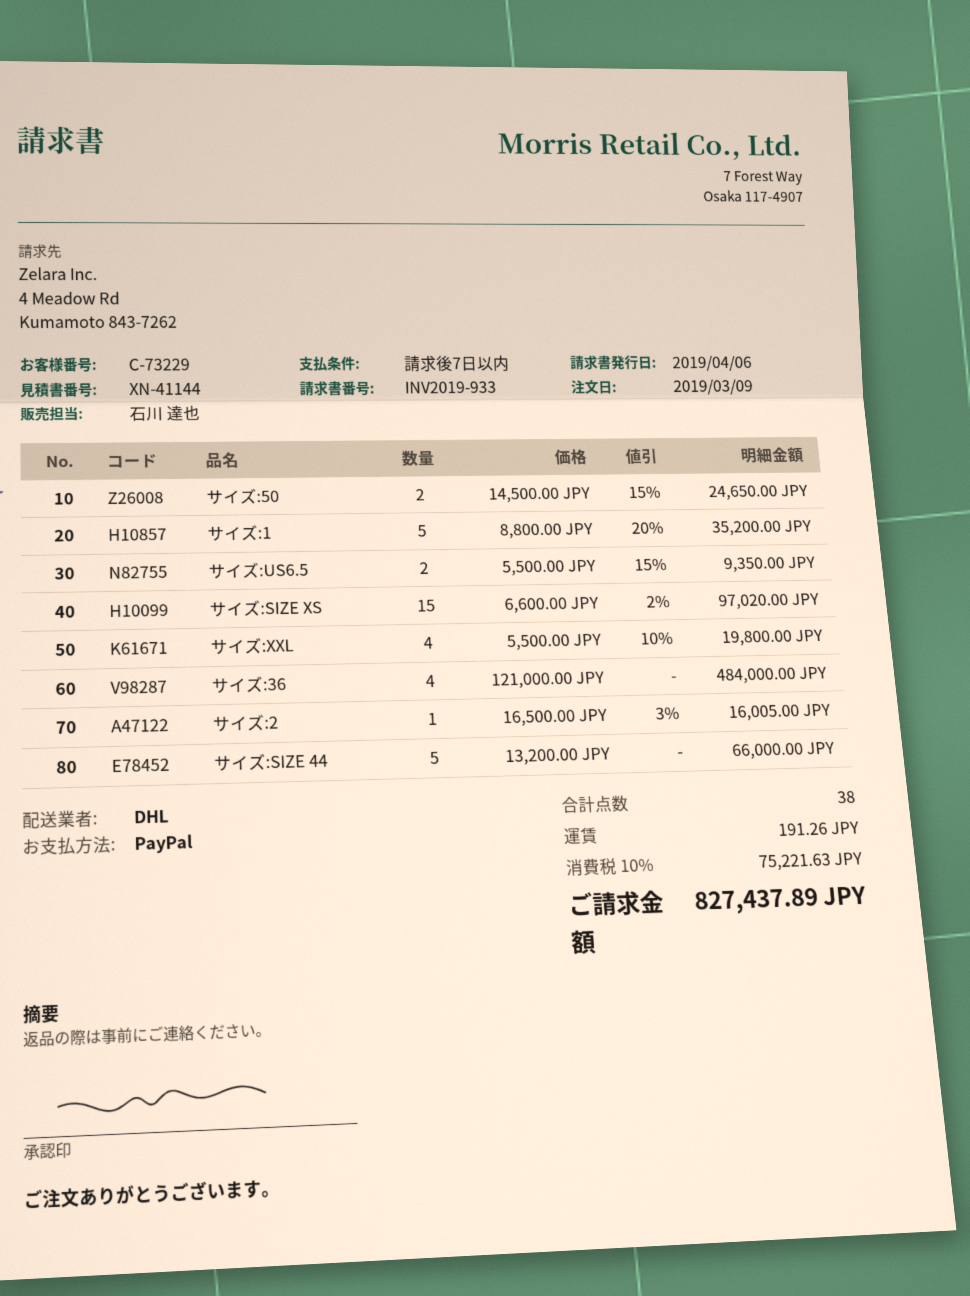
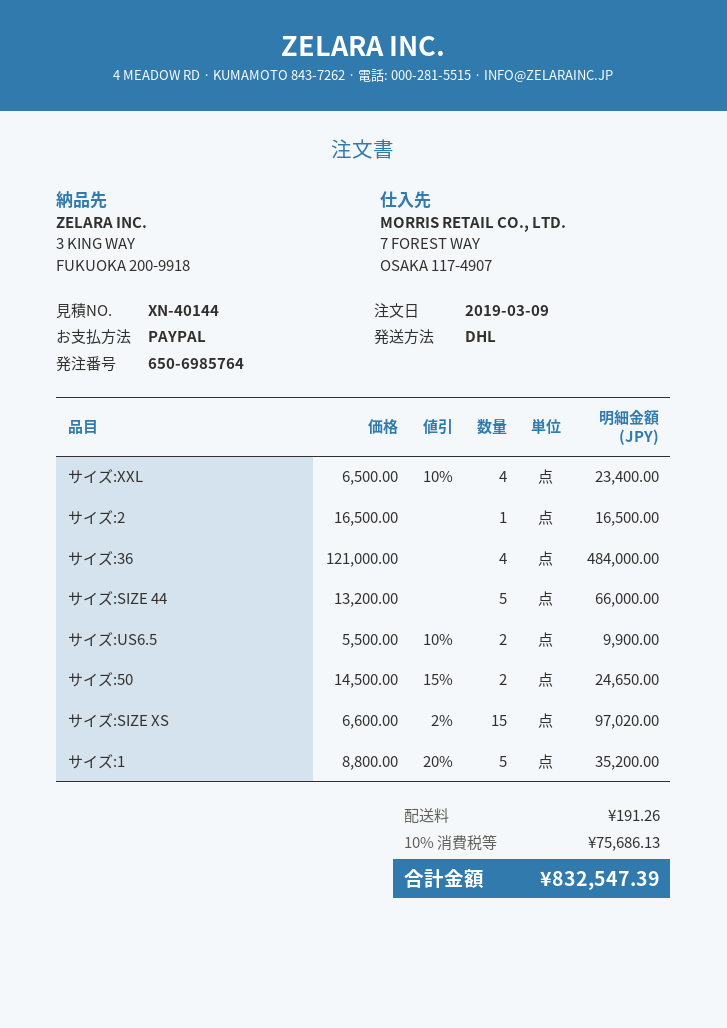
quote number: XN-41144 -> XN-40144
サイズ:US6.5: 2 x 5500.00 - 15% = 9350.00 -> 2 x 5500.00 - 10% = 9900.00
サイズ:XXL: 4 x 5500.00 - 10% = 19800.00 -> 4 x 6500.00 - 10% = 23400.00
サイズ:2: 1 x 16500.00 - 3% = 16005.00 -> 1 x 16500.00 = 16500.00
tax: 10% = 75221.63 -> 10% = 75686.13
total: 827437.89 -> 832547.39

